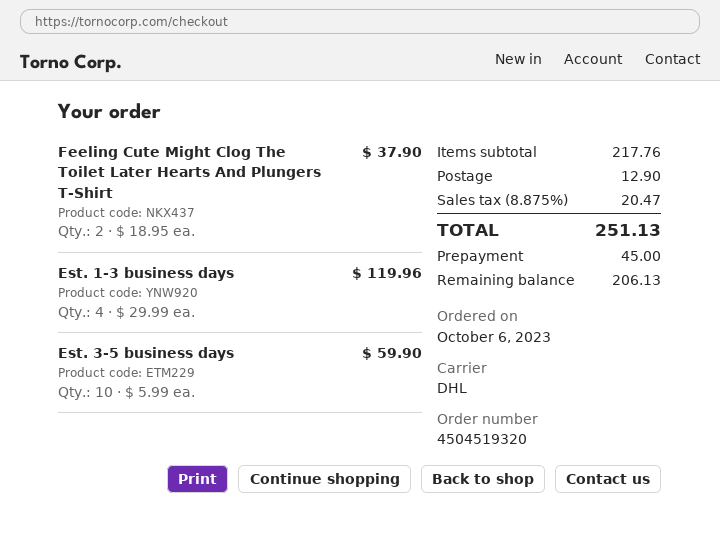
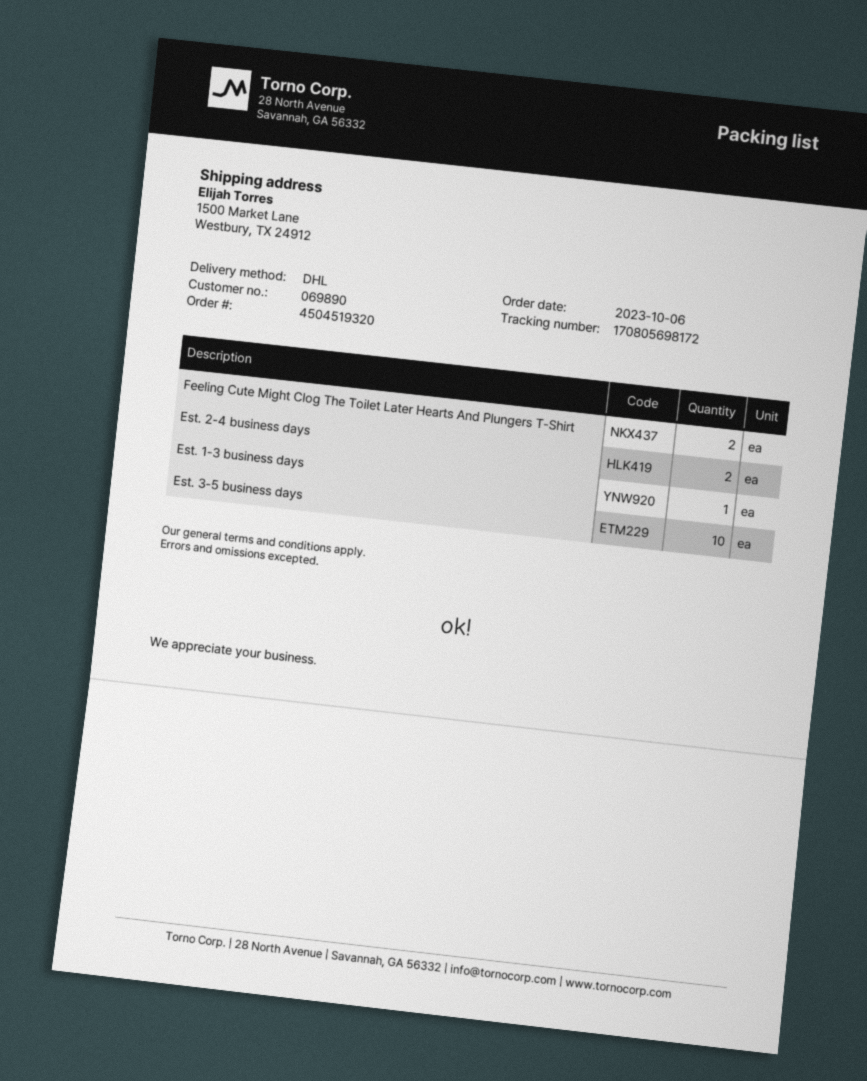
Est. 1-3 business days: 4 -> 1
Est. 2-4 business days: none -> 2

